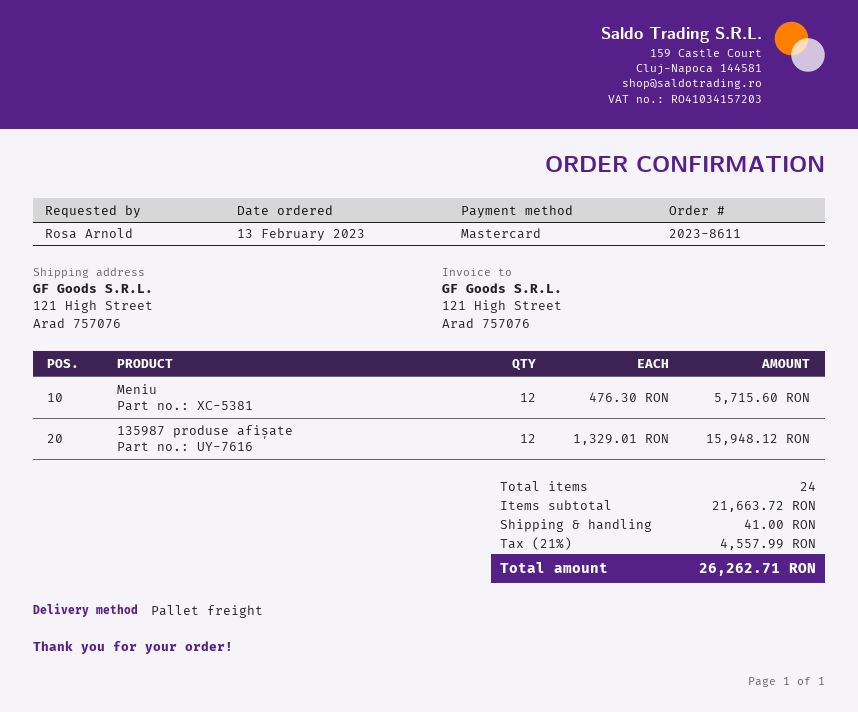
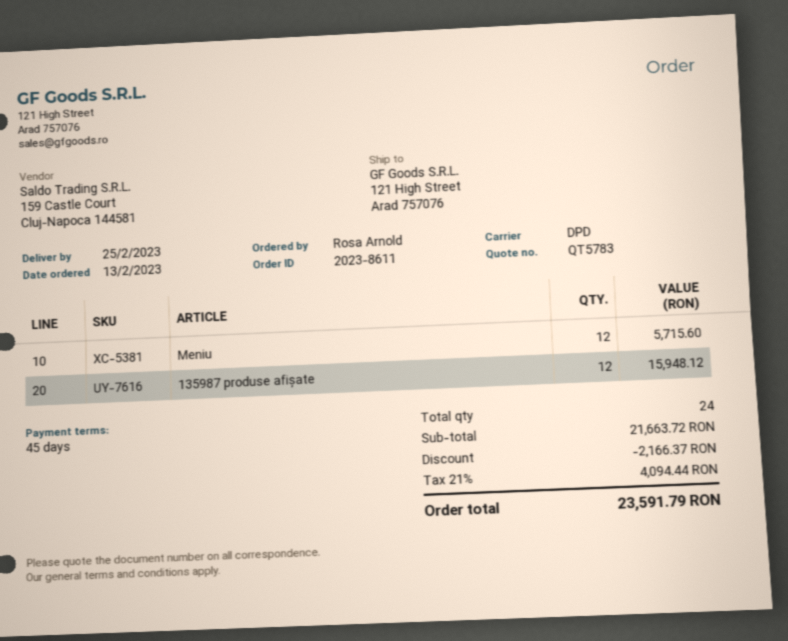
shipping method: pallet freight -> DPD
discount: none -> 2166.37
shipping: 41.00 -> none
tax: 21% = 4557.99 -> 21% = 4094.44
total: 26262.71 -> 23591.79

